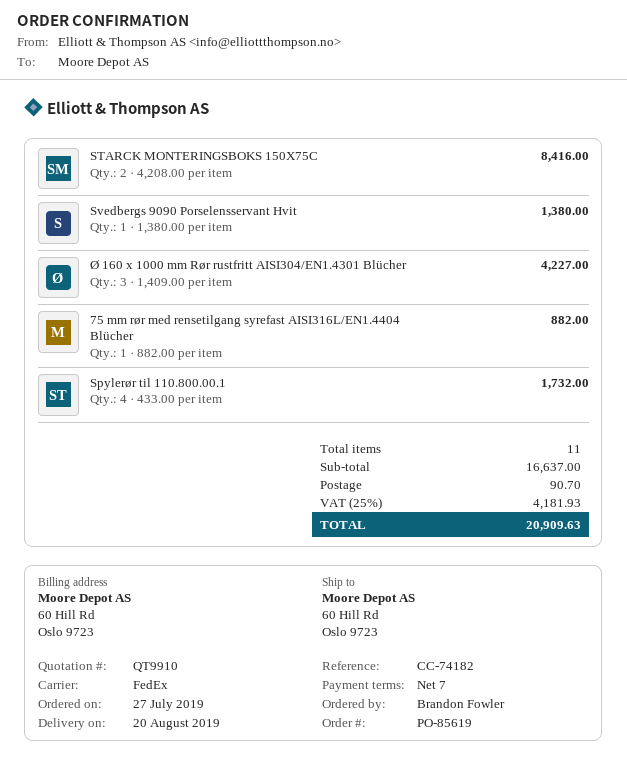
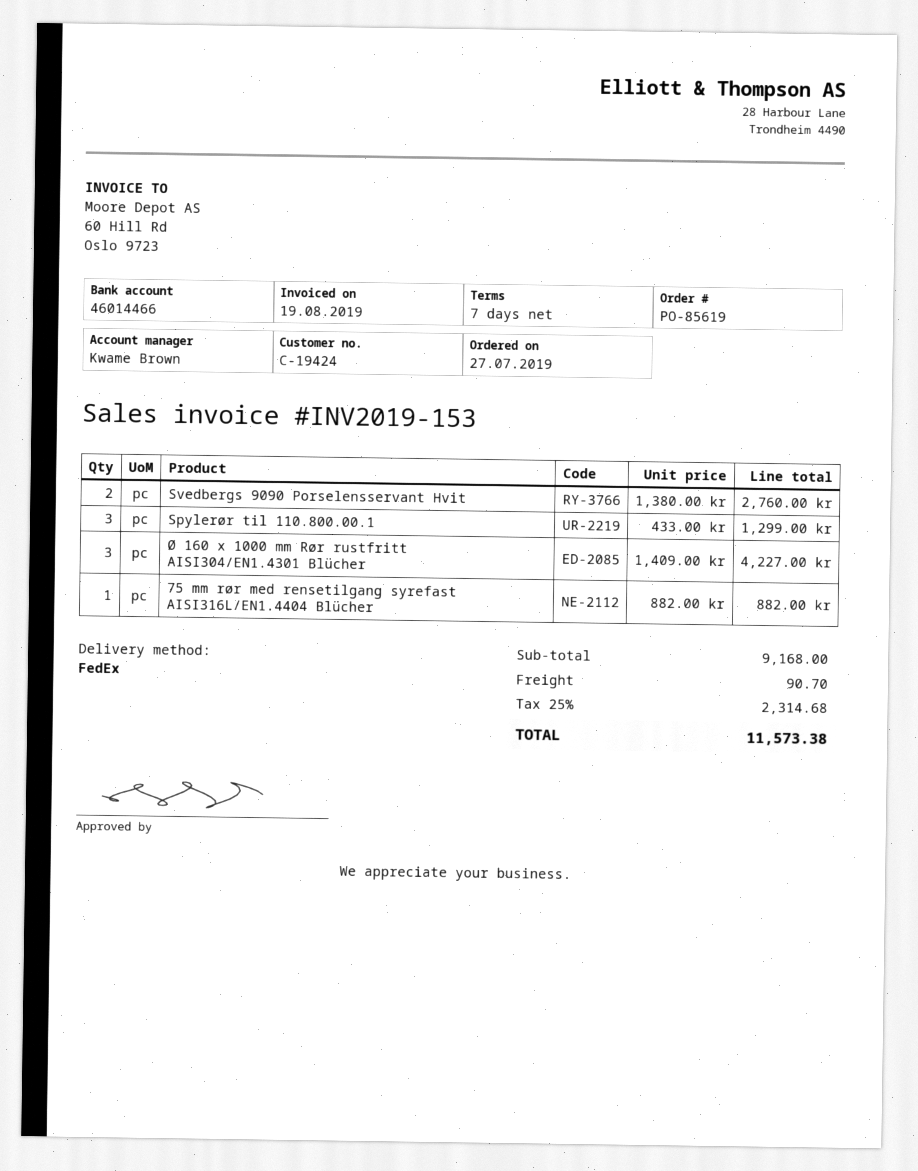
STARCK MONTERINGSBOKS 150X75C: 2 x 4208.00 = 8416.00 -> none
Svedbergs 9090 Porselensservant Hvit: 1 x 1380.00 = 1380.00 -> 2 x 1380.00 = 2760.00
Spylerør til 110.800.00.1: 4 x 433.00 = 1732.00 -> 3 x 433.00 = 1299.00
subtotal: 16637.00 -> 9168.00
tax: 25% = 4181.93 -> 25% = 2314.68
total: 20909.63 -> 11573.38

